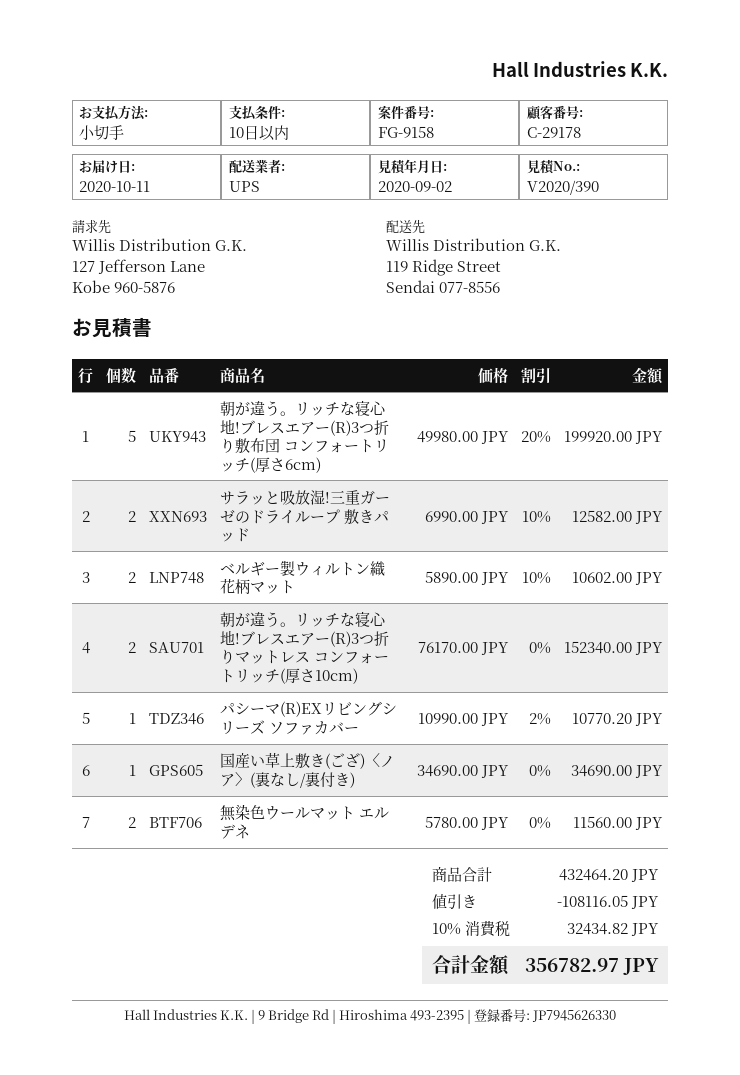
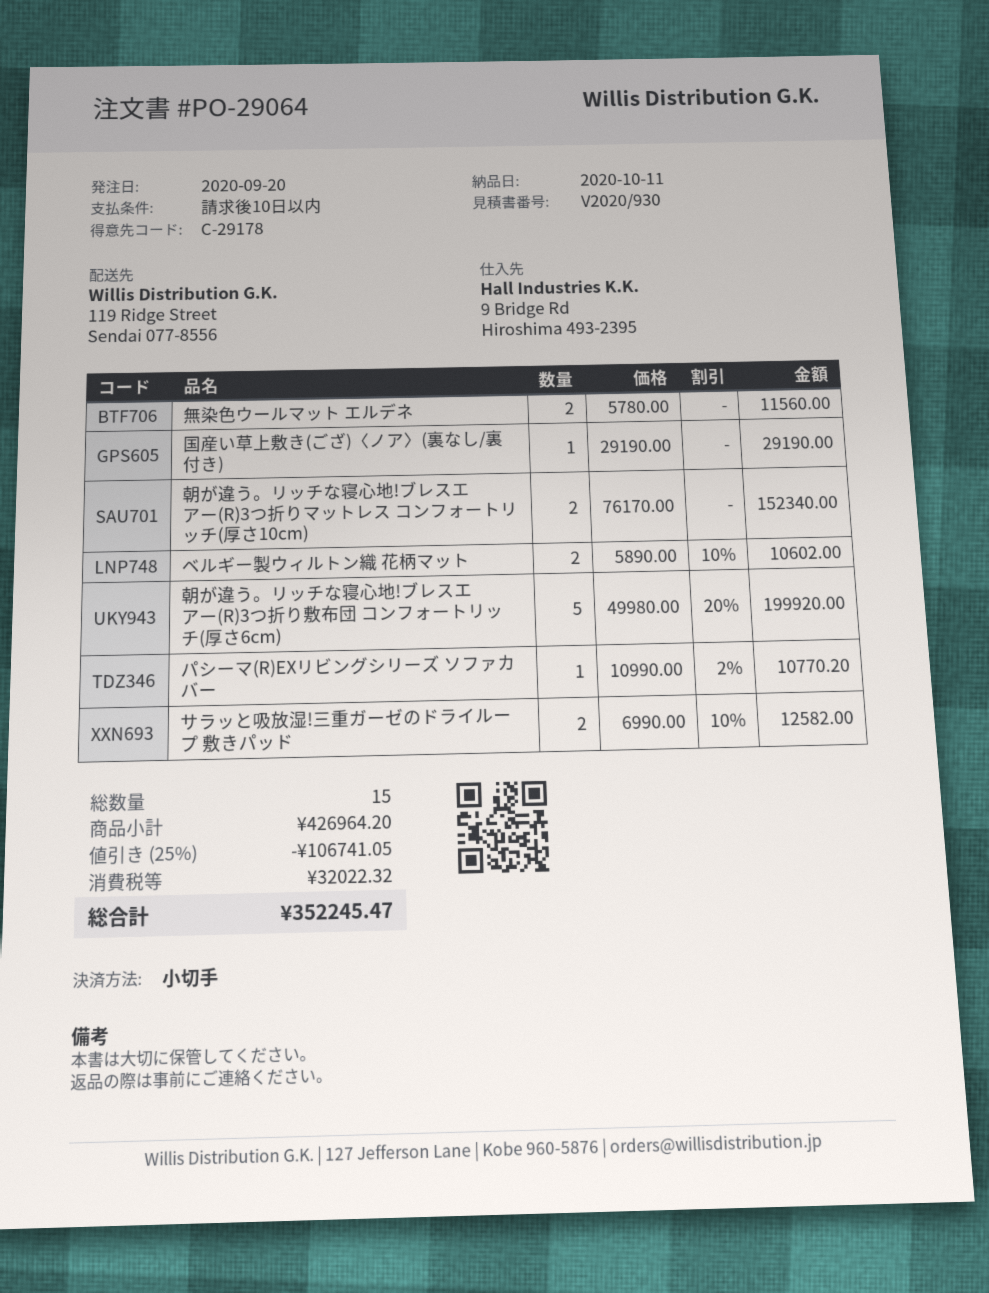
quote number: V2020/390 -> V2020/930
国産い草上敷き(ござ)〈ノア〉(裏なし/裏付き): 1 x 34690.00 = 34690.00 -> 1 x 29190.00 = 29190.00
subtotal: 432464.20 -> 426964.20
discount: 108116.05 -> 106741.05
tax: 32434.82 -> 32022.32
total: 356782.97 -> 352245.47

